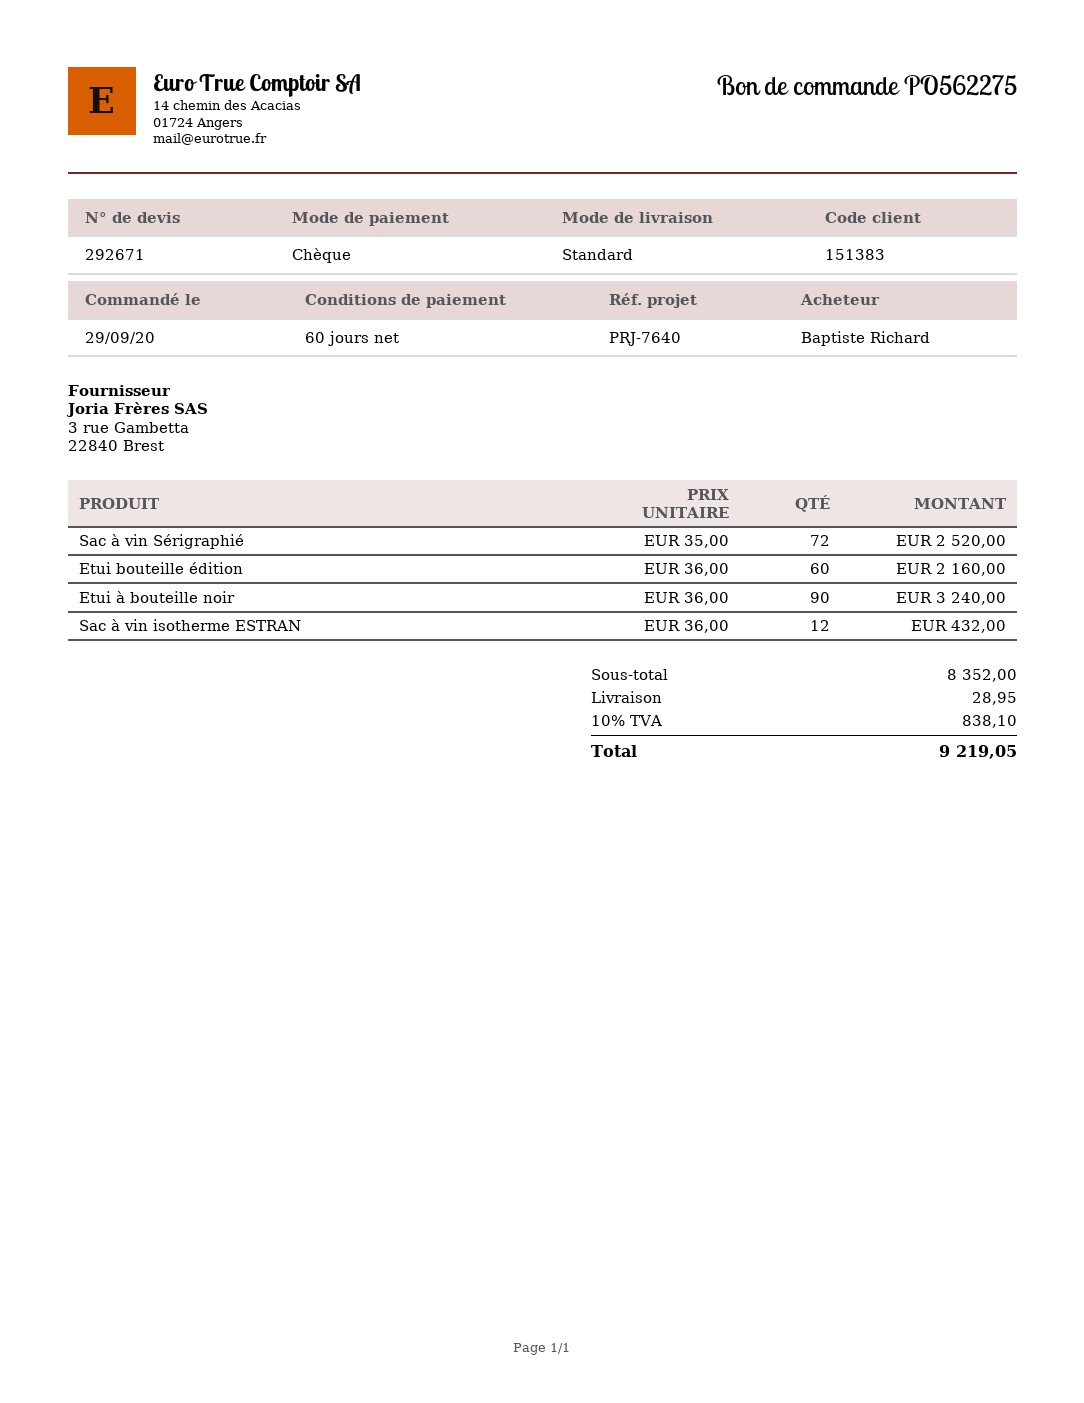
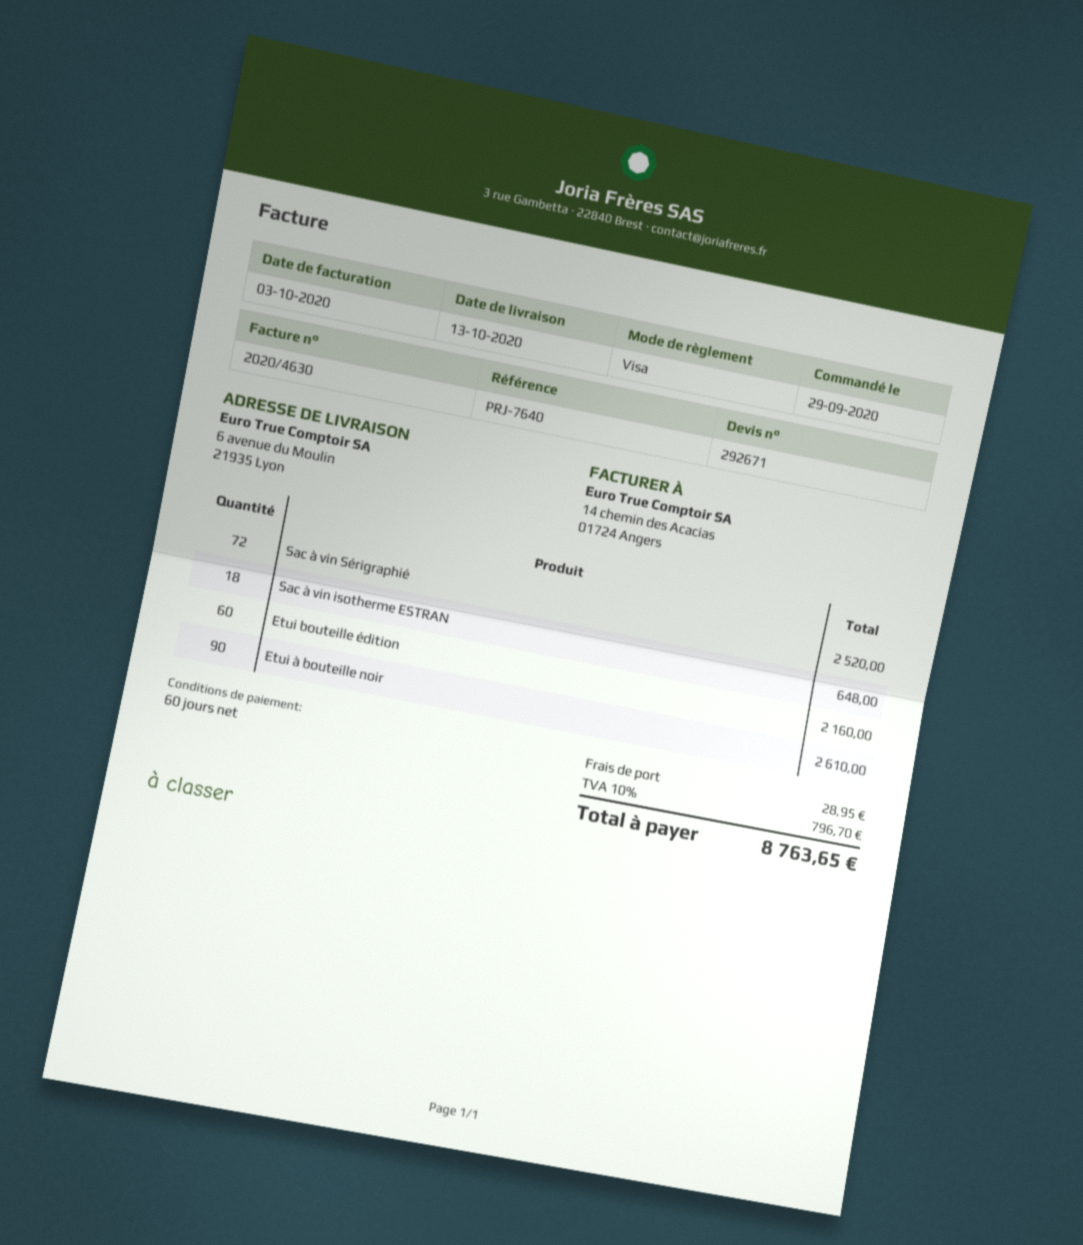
payment method: cheque -> Visa
Etui à bouteille noir: 90 for 3240.00 -> 90 for 2610.00
Sac à vin isotherme ESTRAN: 12 for 432.00 -> 18 for 648.00
tax: 10% = 838.10 -> 10% = 796.70
total: 9219.05 -> 8763.65

